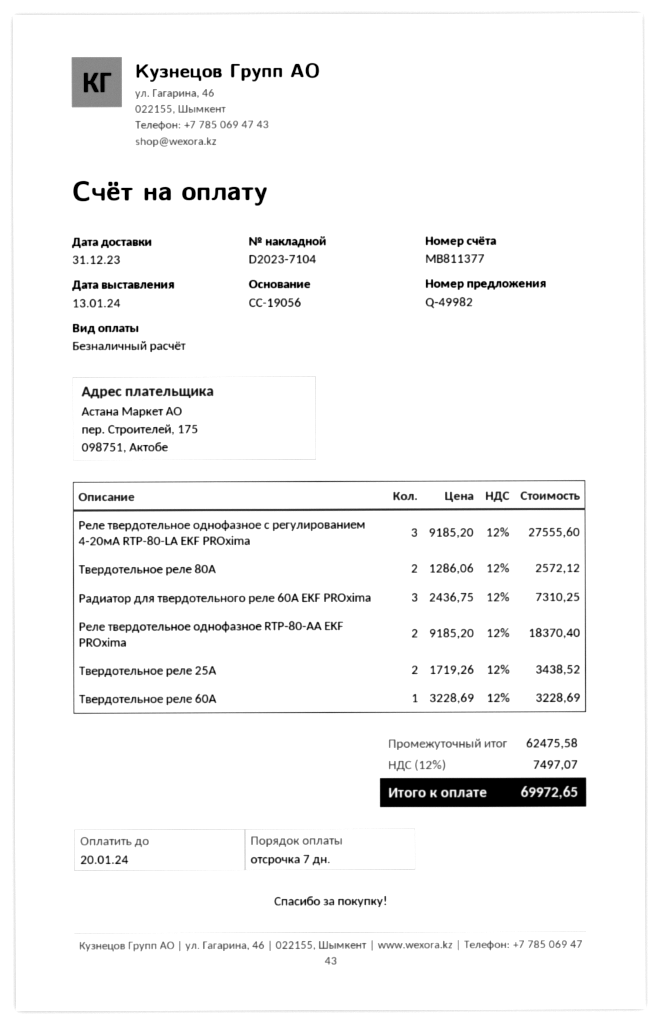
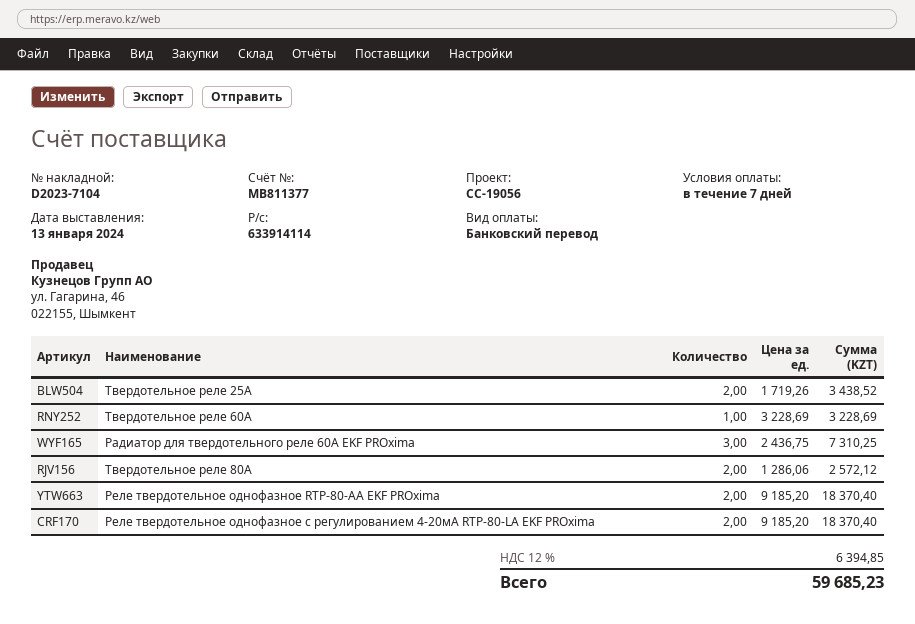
Реле твердотельное однофазное с регулированием 4-20мА RTP-80-LA EKF PROxima: 3 x 9185.20 = 27555.60 -> 2 x 9185.20 = 18370.40
tax: 12% = 7497.07 -> 12% = 6394.85
total: 69972.65 -> 59685.23

